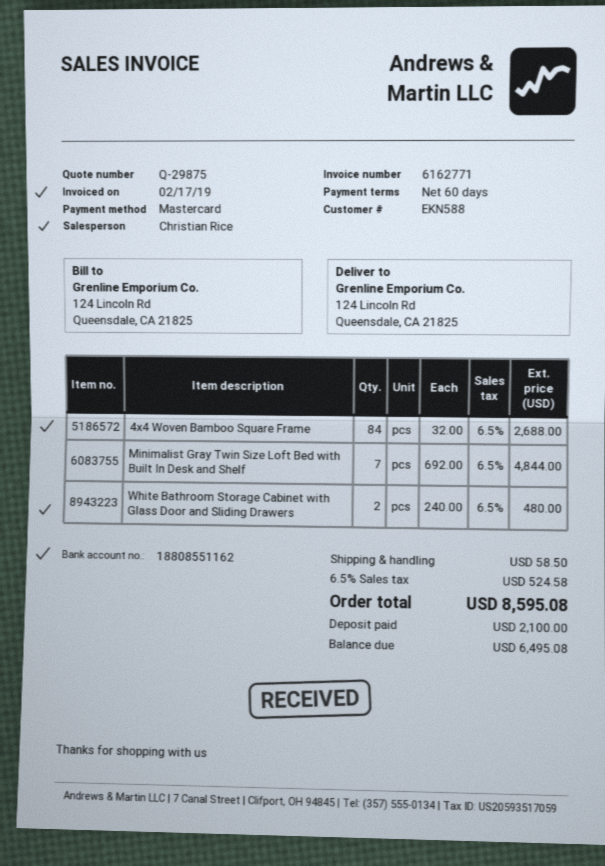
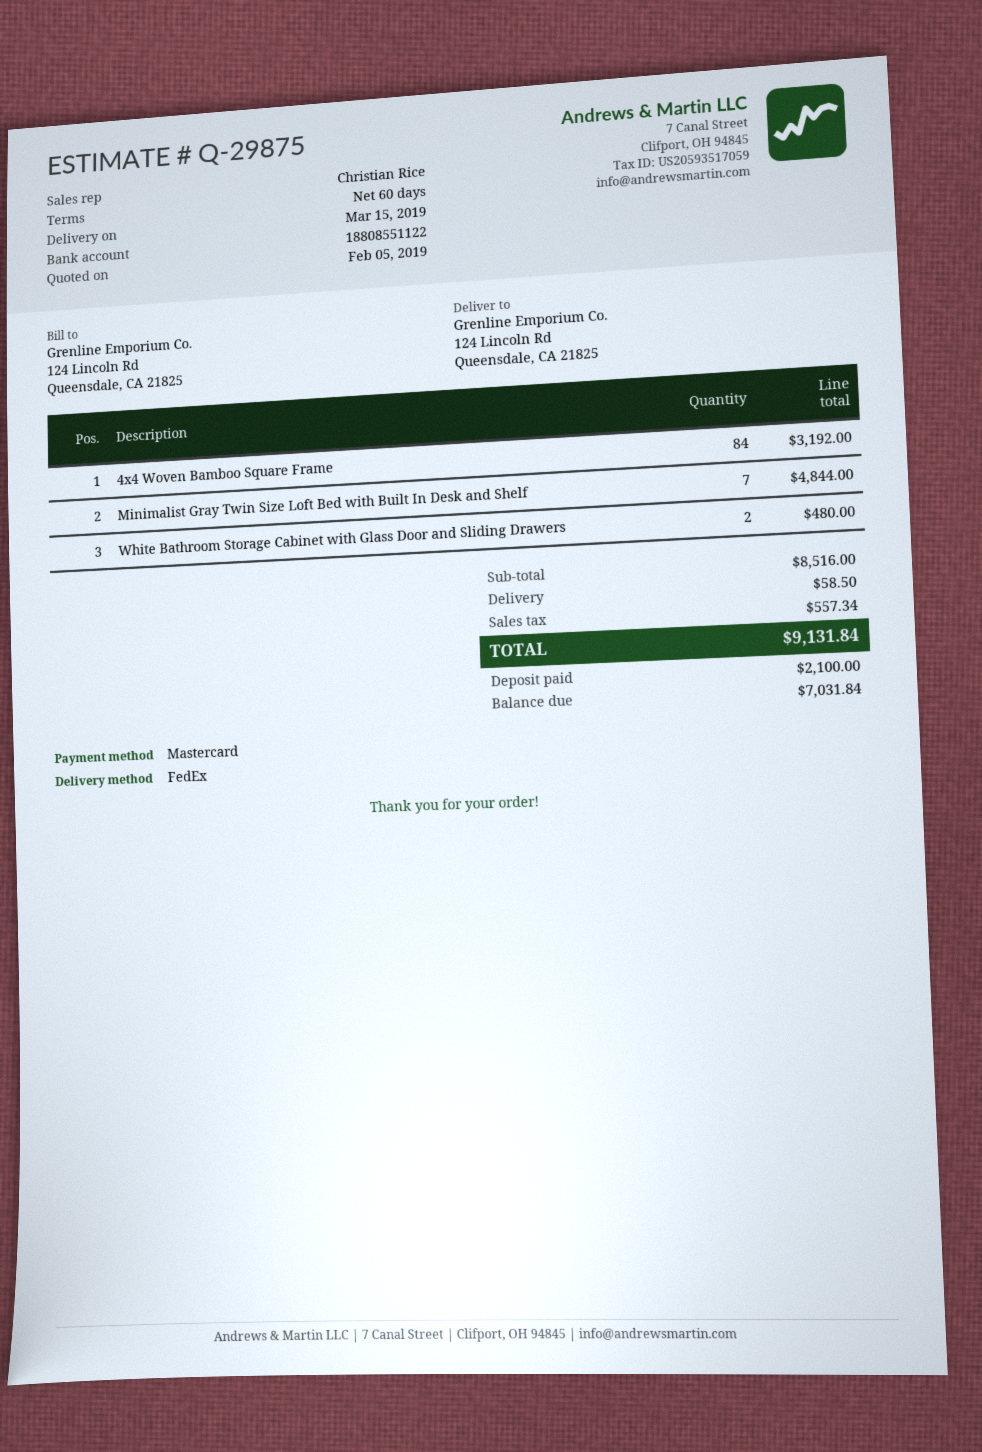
bank account: 18808551162 -> 18808551122
4x4 Woven Bamboo Square Frame: 84 for 2688.00 -> 84 for 3192.00
tax: 524.58 -> 557.34
total: 8595.08 -> 9131.84
balance: 6495.08 -> 7031.84

